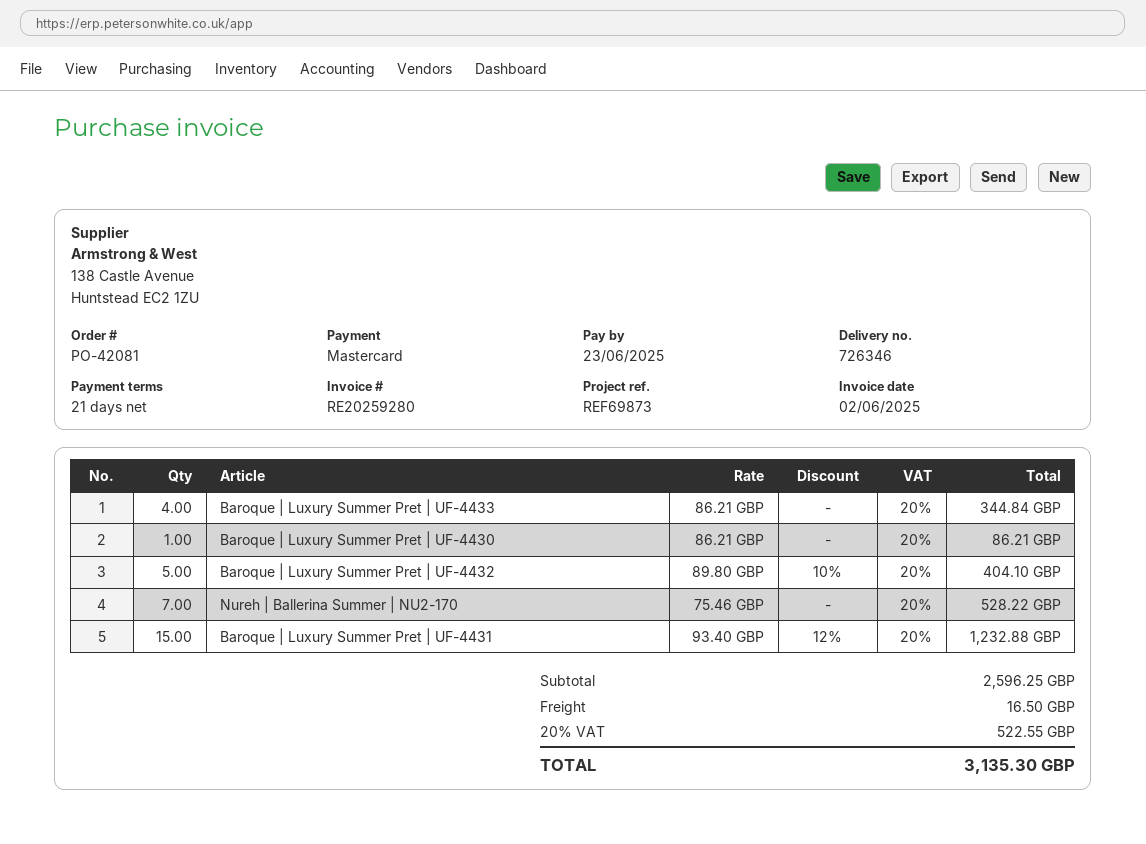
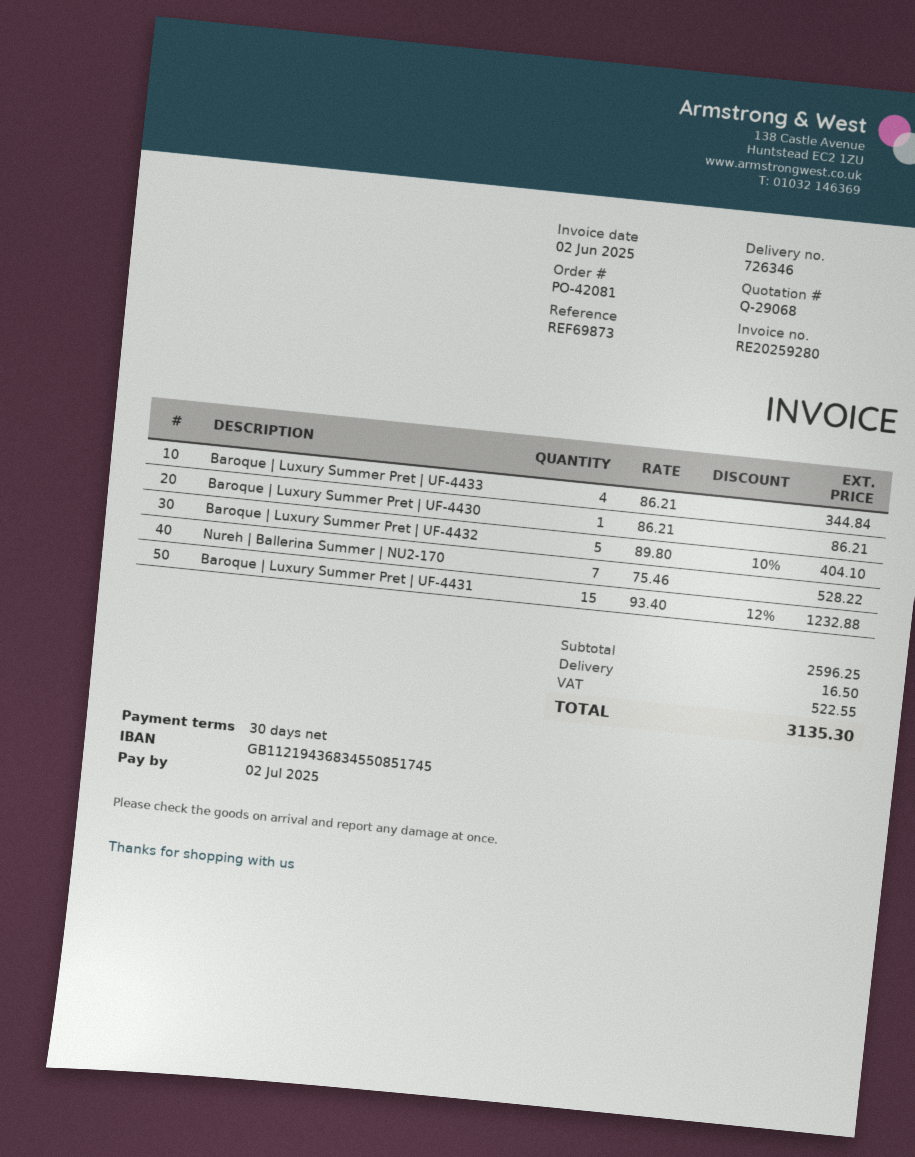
payment terms: 21 days -> 30 days
due date: 2025-06-23 -> 2025-07-02

